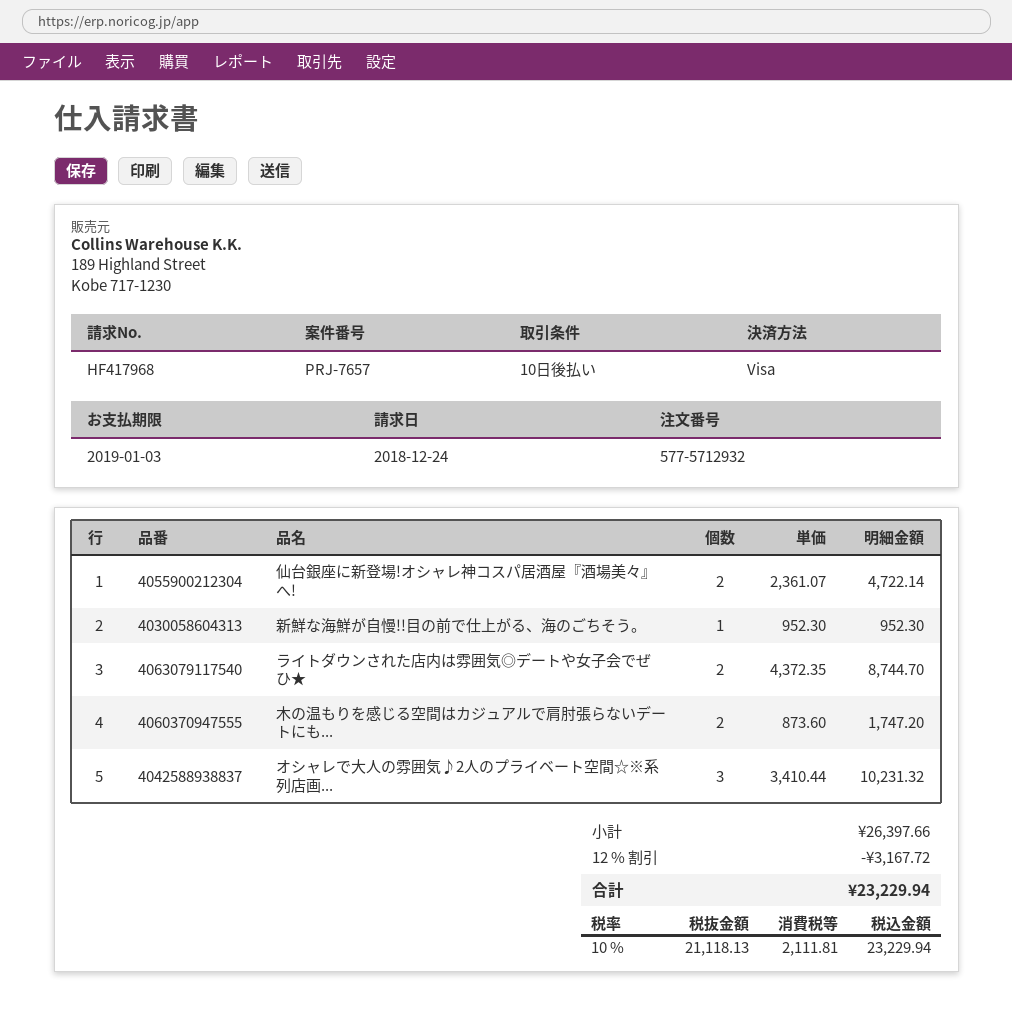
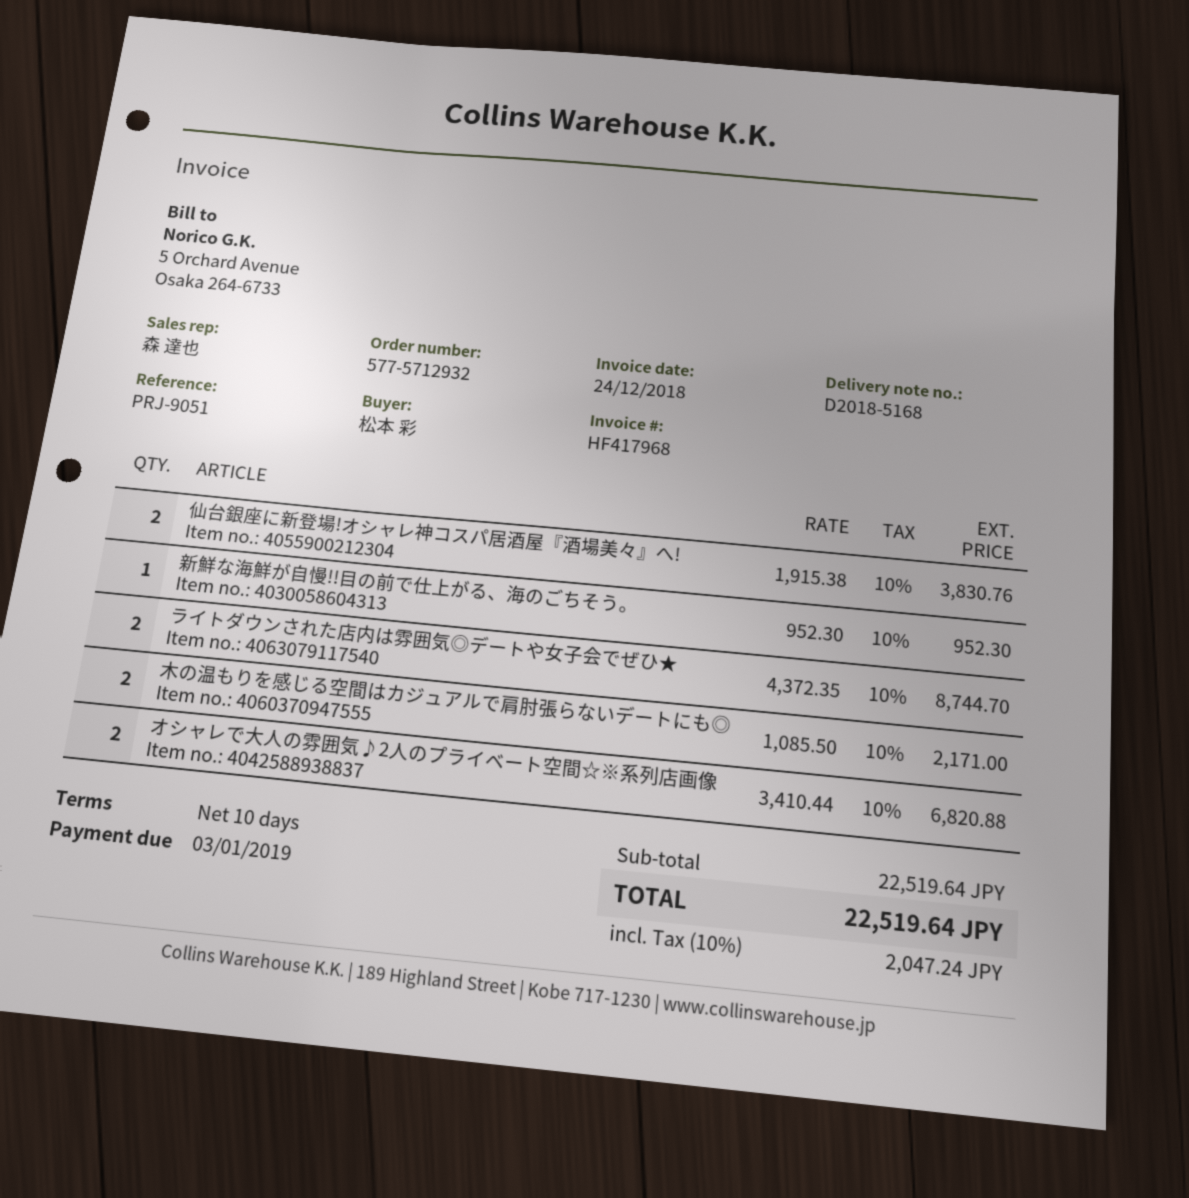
reference: PRJ-7657 -> PRJ-9051
仙台銀座に新登場!オシャレ神コスパ居酒屋『酒場美々』へ!: 2 x 2361.07 = 4722.14 -> 2 x 1915.38 = 3830.76
木の温もりを感じる空間はカジュアルで肩肘張らないデートにも...: 2 x 873.60 = 1747.20 -> 2 x 1085.50 = 2171.00
オシャレで大人の雰囲気♪2人のプライベート空間☆※系列店画...: 3 x 3410.44 = 10231.32 -> 2 x 3410.44 = 6820.88
subtotal: 26397.66 -> 22519.64
discount: 12% = 3167.72 -> none
tax: 10% = 2111.81 -> 10% = 2047.24
total: 23229.94 -> 22519.64

